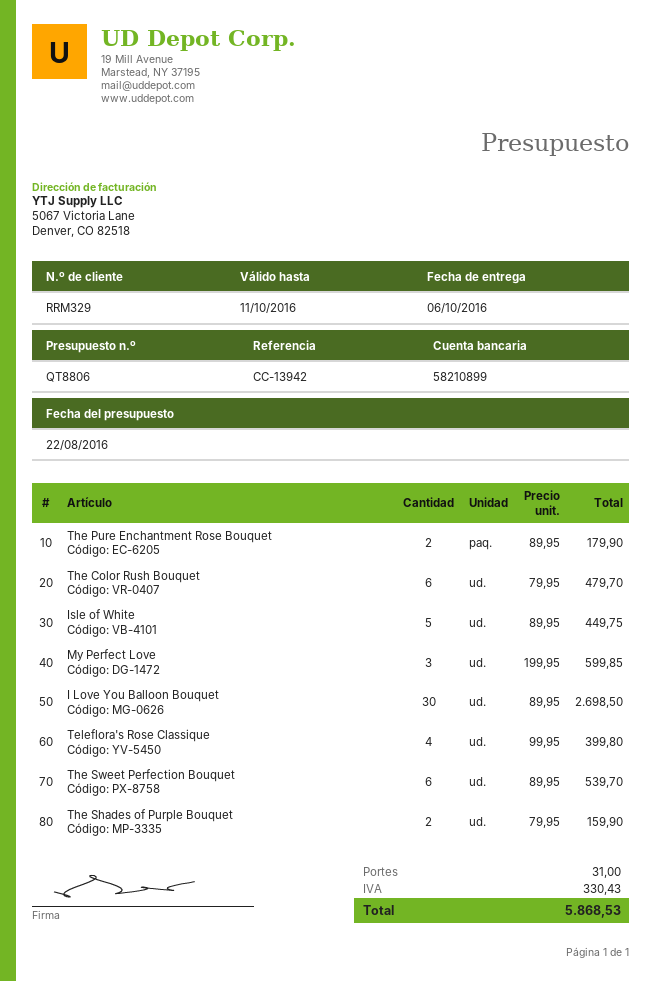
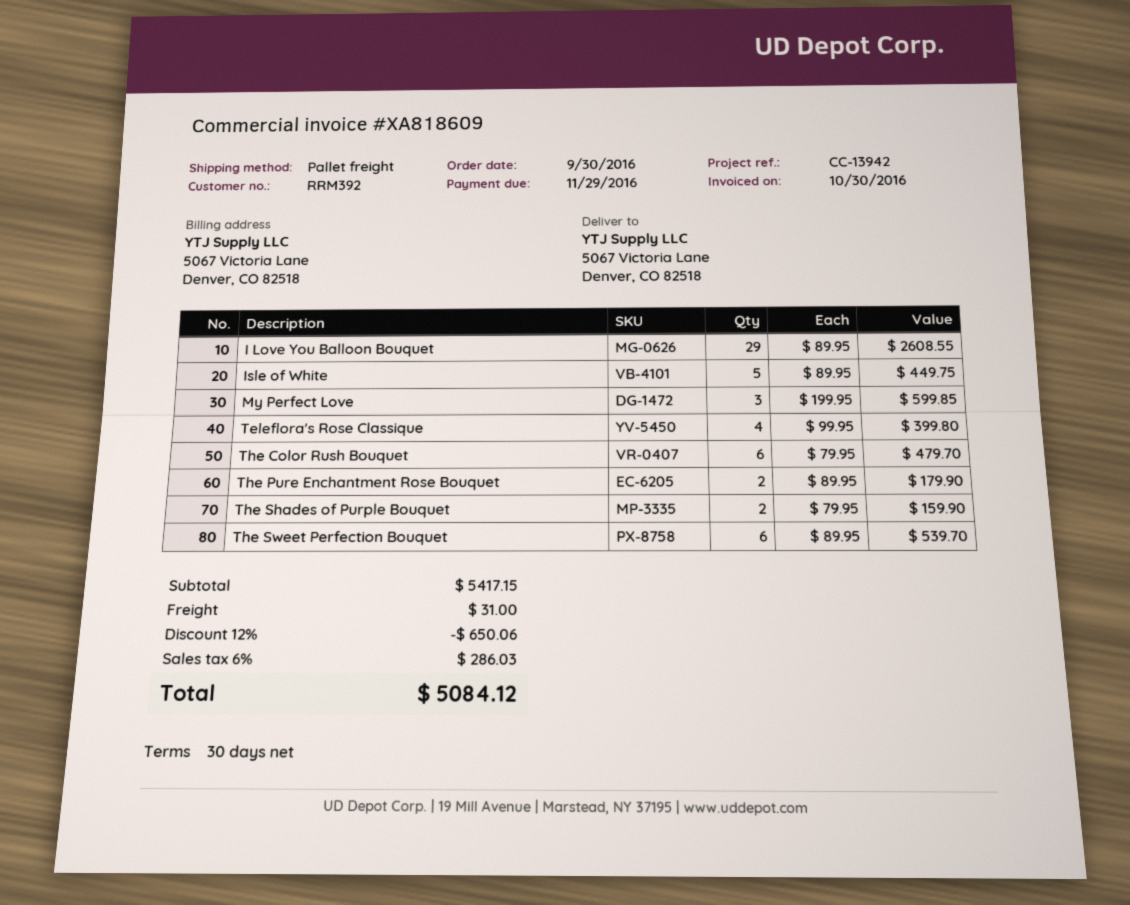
customer number: RRM329 -> RRM392
I Love You Balloon Bouquet: 30 x 89.95 = 2698.50 -> 29 x 89.95 = 2608.55
discount: none -> 12% = 650.06
tax: 330.43 -> 286.03
total: 5868.53 -> 5084.12

